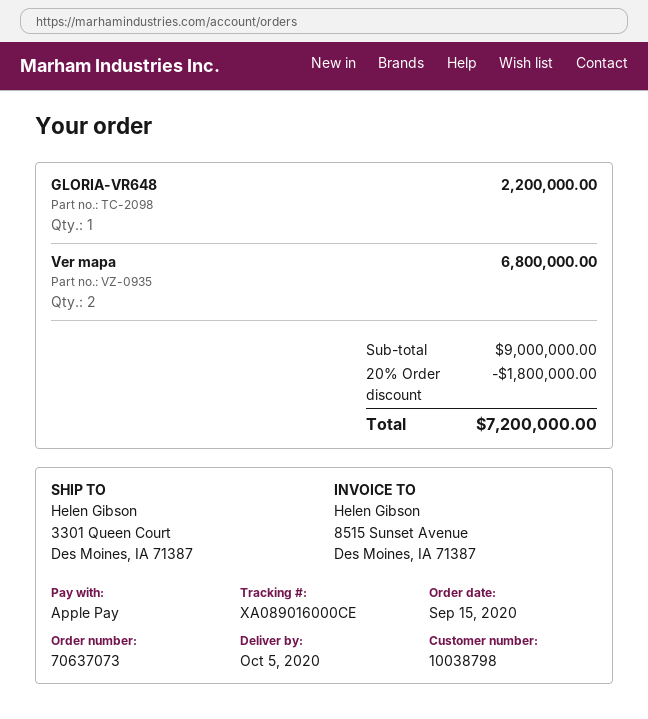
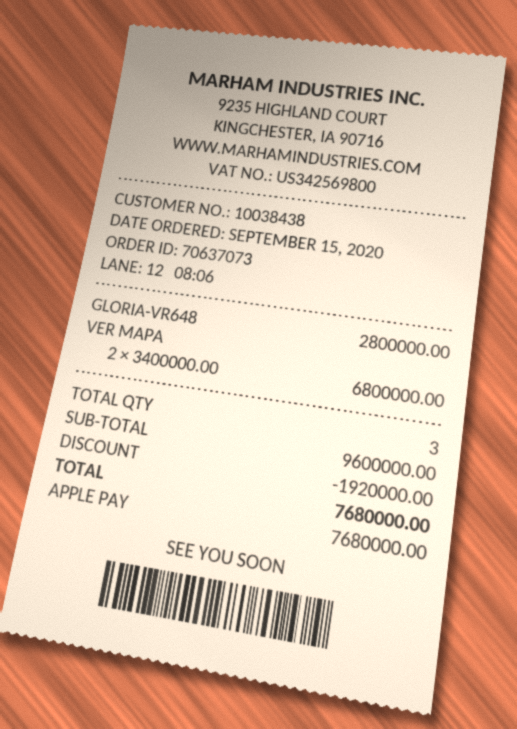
customer number: 10038798 -> 10038438
GLORIA-VR648: 1 for 2200000.00 -> 1 for 2800000.00
subtotal: 9000000.00 -> 9600000.00
discount: 1800000.00 -> 1920000.00
total: 7200000.00 -> 7680000.00

